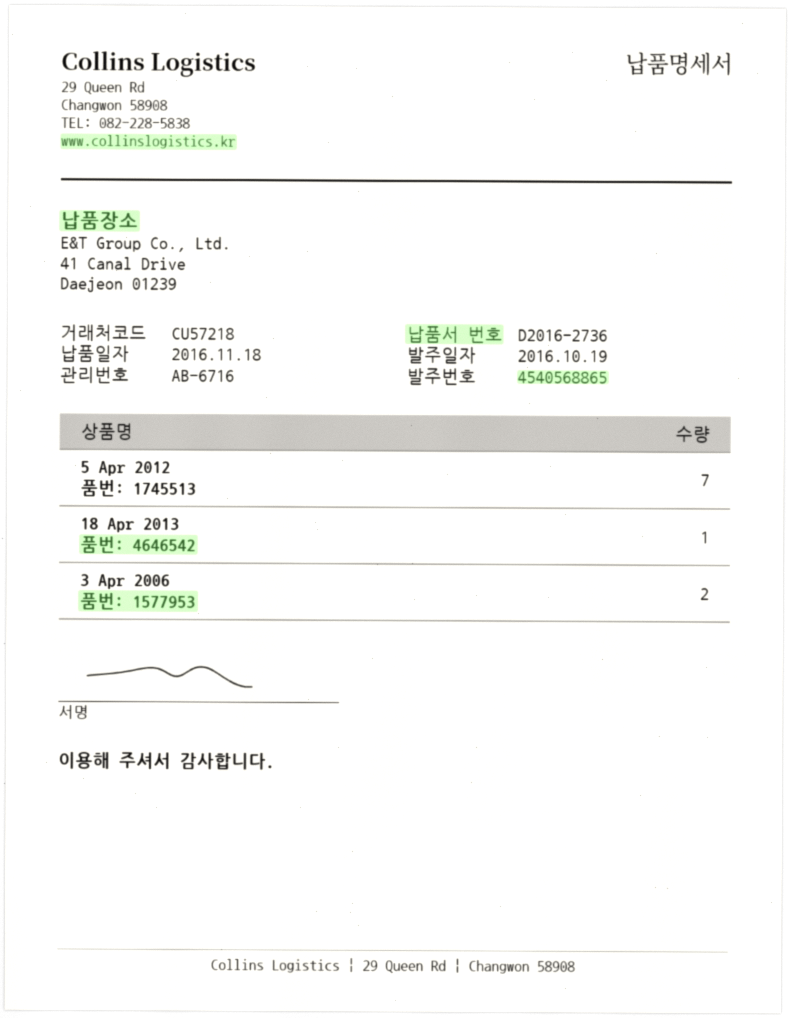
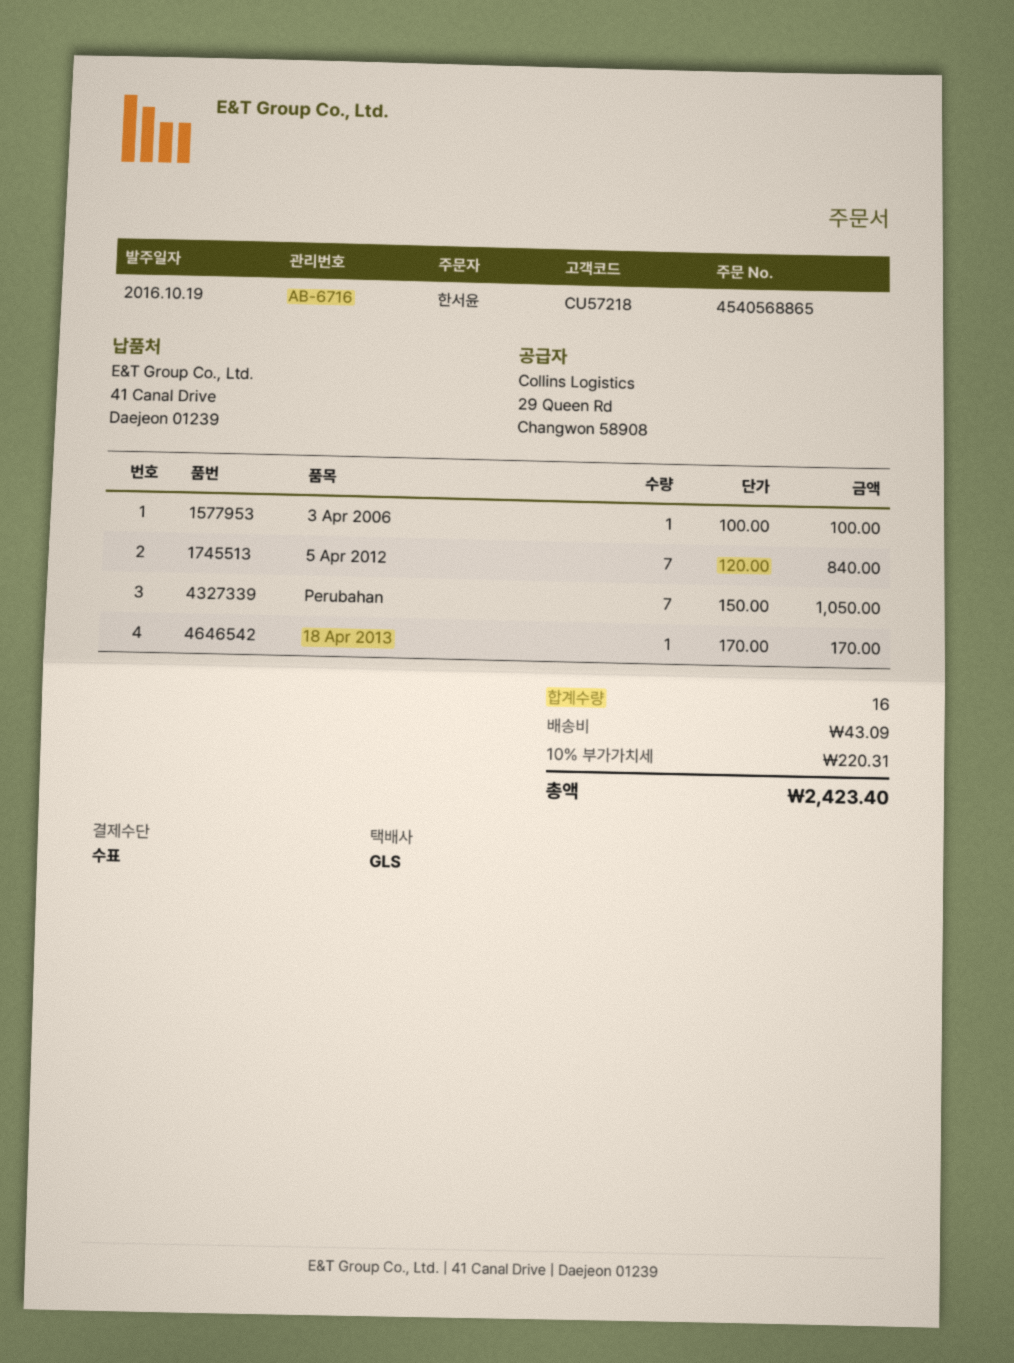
3 Apr 2006: 2 -> 1
Perubahan: none -> 7

